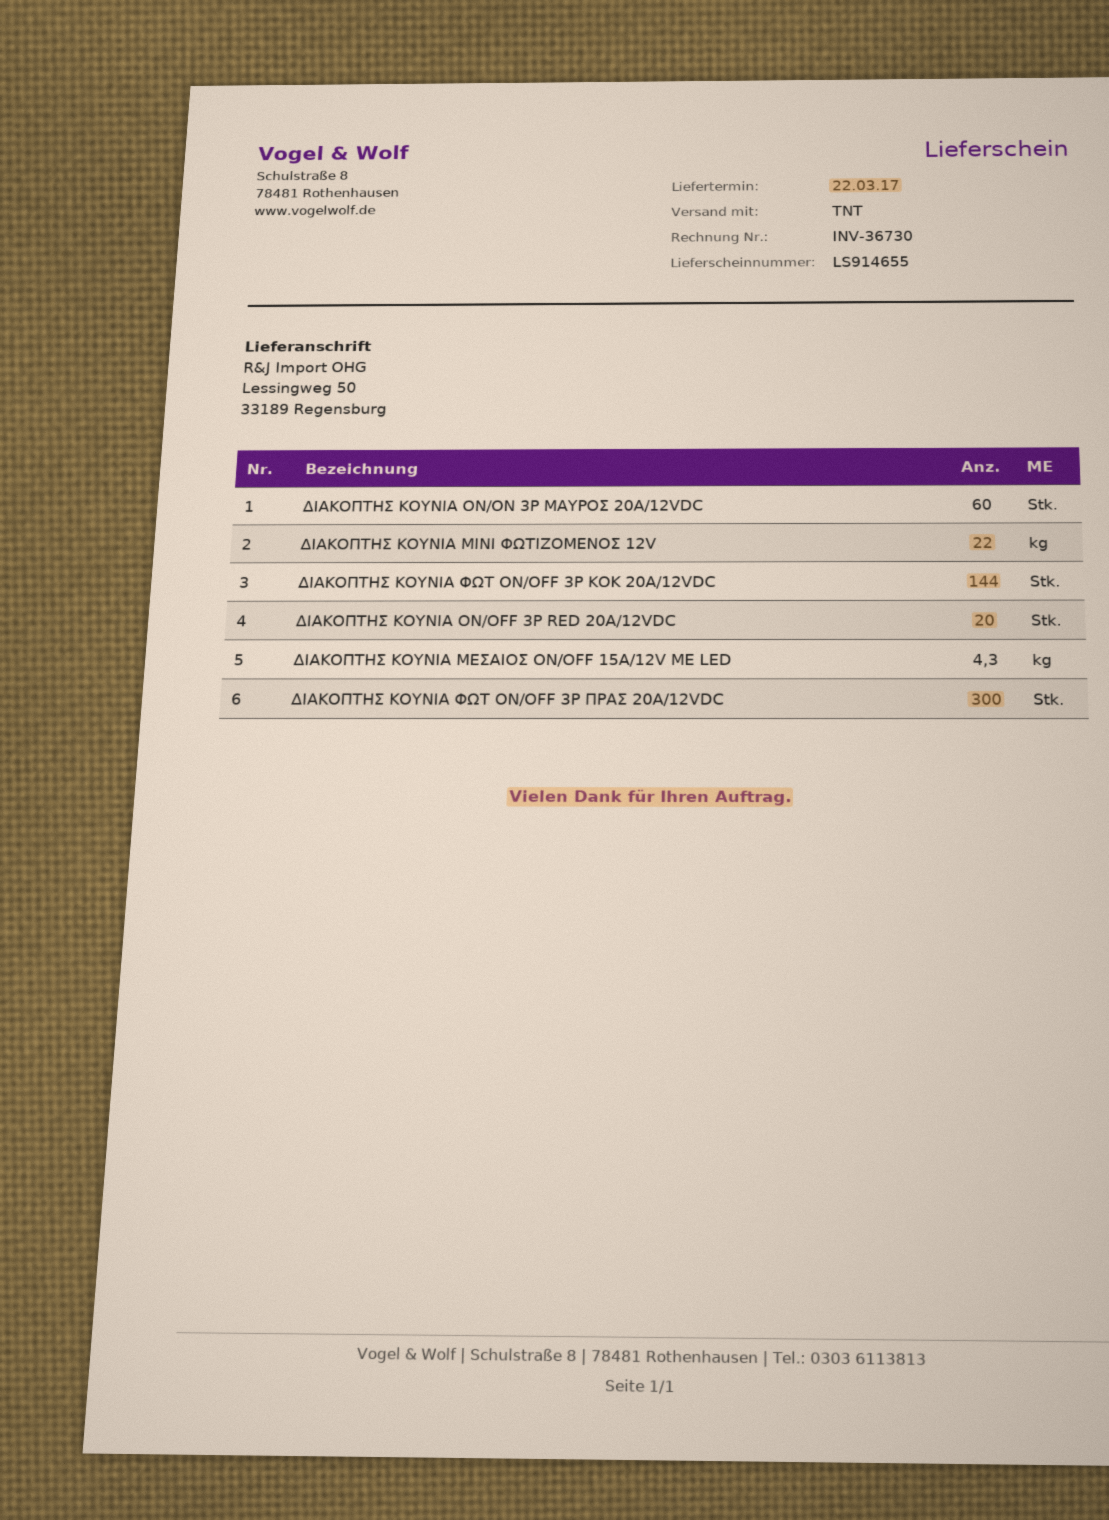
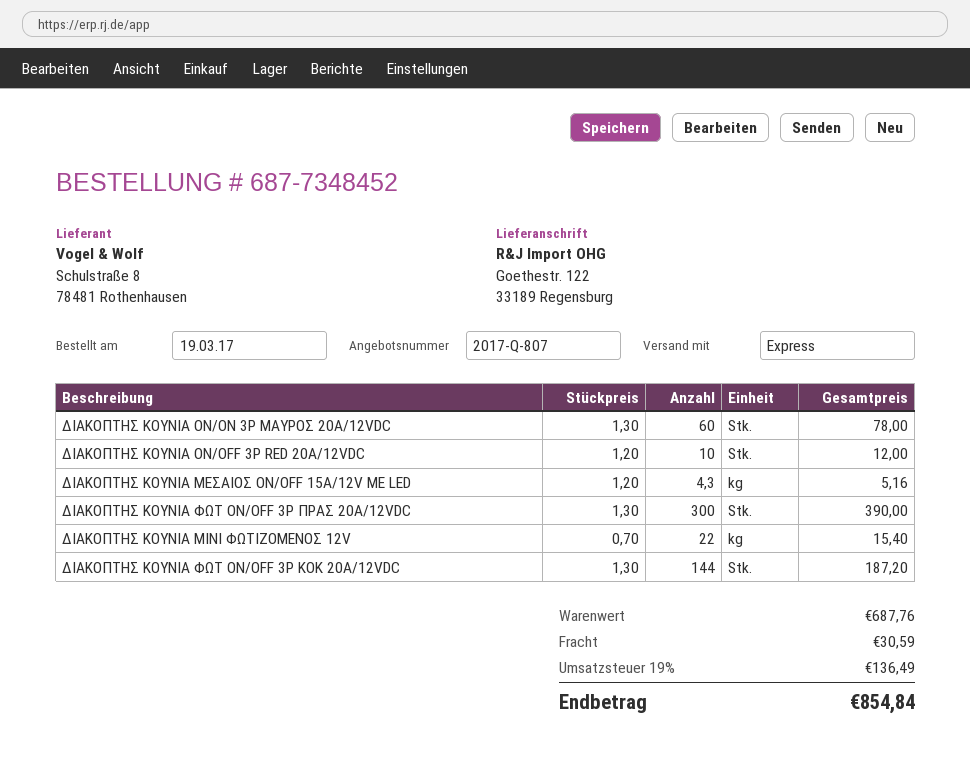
shipping method: TNT -> express
ship to: Lessingweg 50, 33189 Regensburg -> Goethestr. 122, 33189 Regensburg
ΔΙΑΚΟΠΤΗΣ ΚΟΥΝΙΑ ON/OFF 3Ρ RED 20A/12VDC: 20 -> 10

